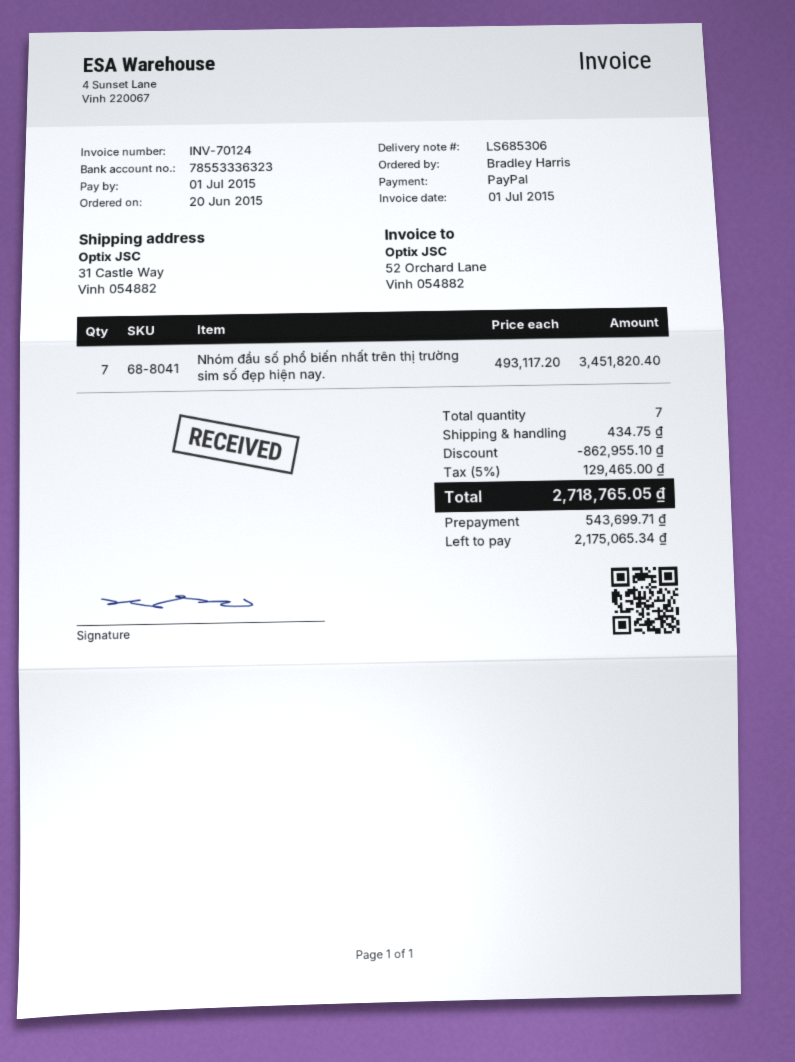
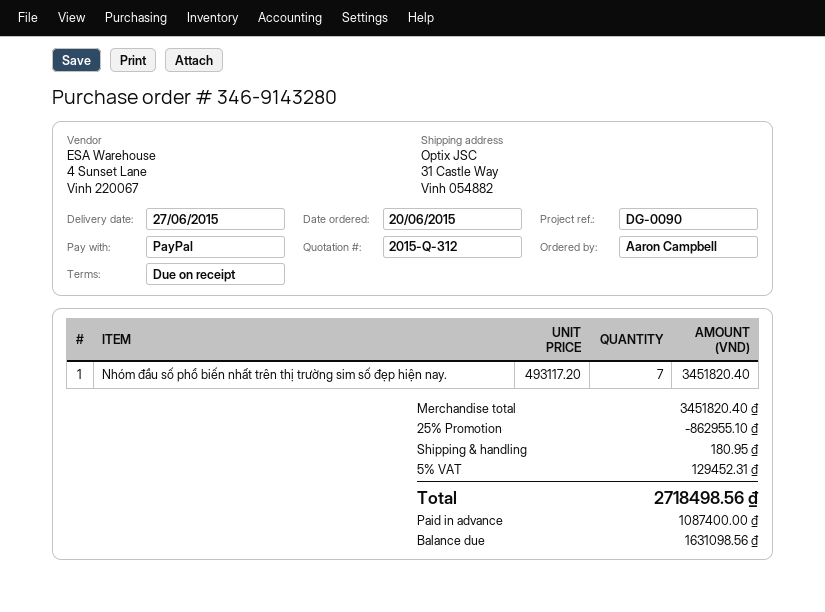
ordered by: Bradley Harris -> Aaron Campbell
shipping: 434.75 -> 180.95
tax: 5% = 129465.00 -> 5% = 129452.31
total: 2718765.05 -> 2718498.56
deposit: 543699.71 -> 1087400.00
balance: 2175065.34 -> 1631098.56

